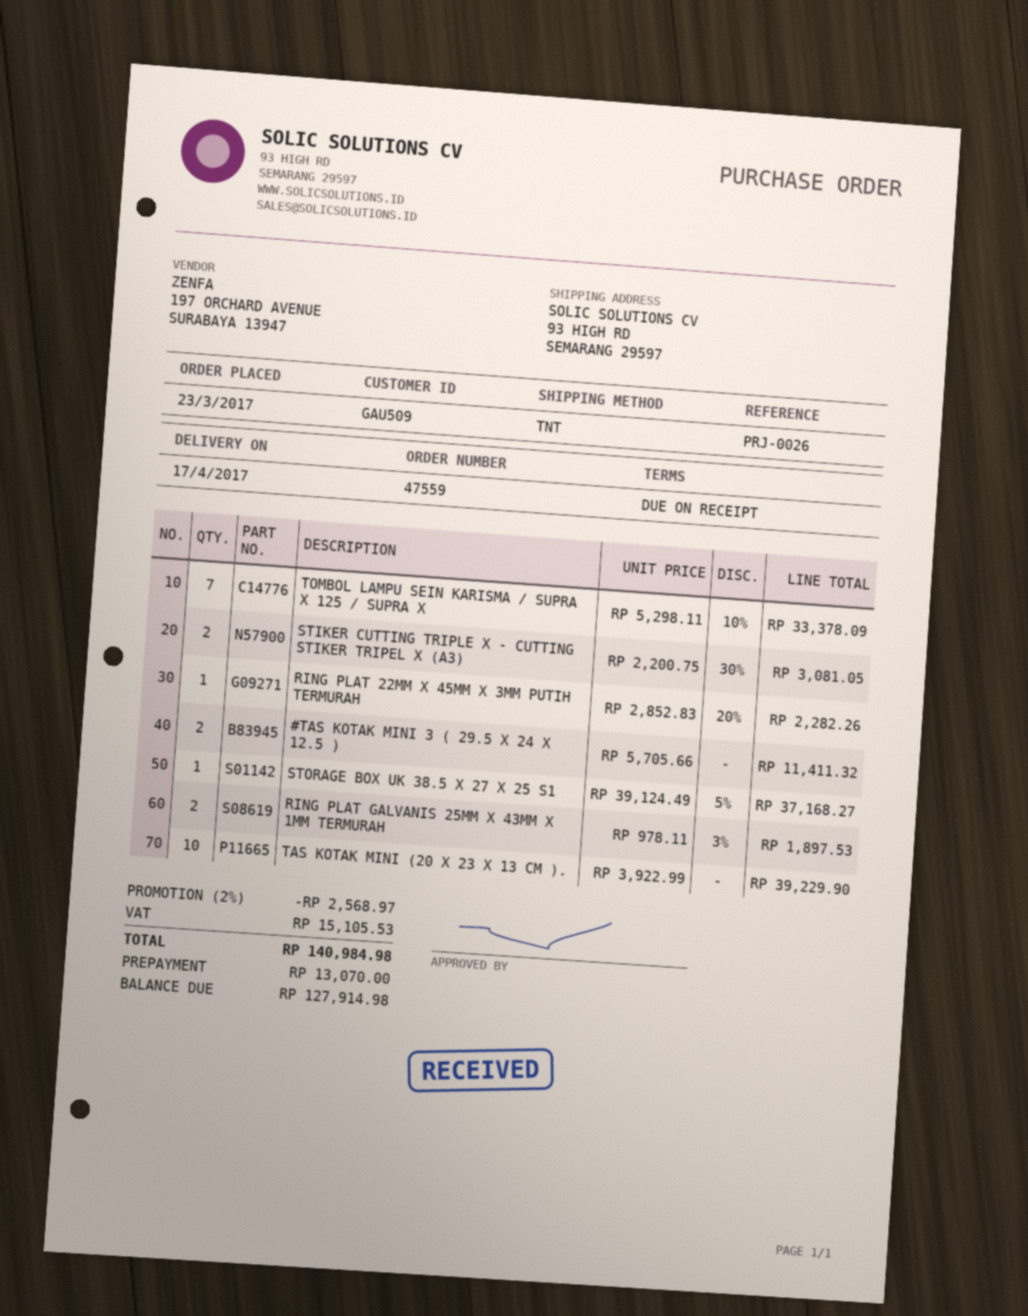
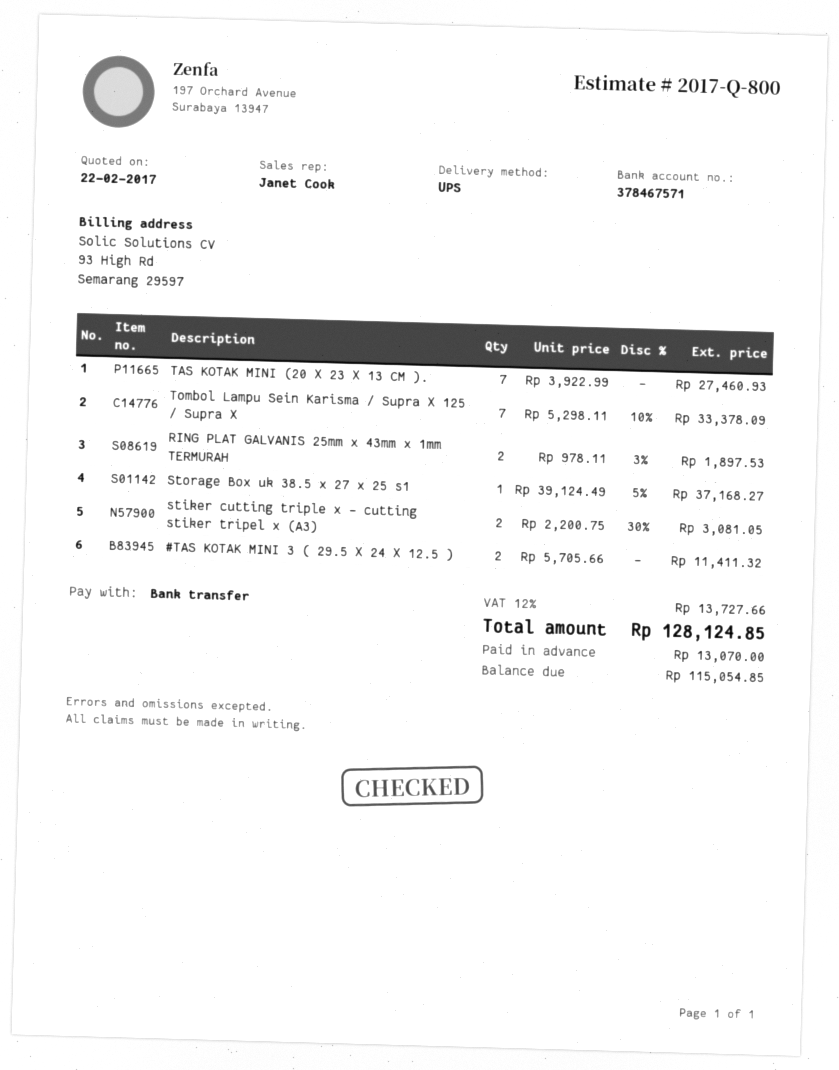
shipping method: TNT -> UPS
RING PLAT 22MM X 45MM X 3MM PUTIH TERMURAH: 1 x 2852.83 - 20% = 2282.26 -> none
TAS KOTAK MINI (20 X 23 X 13 CM ).: 10 x 3922.99 = 39229.90 -> 7 x 3922.99 = 27460.93
discount: 2% = 2568.97 -> none
tax: 15105.53 -> 13727.66
total: 140984.98 -> 128124.85
balance: 127914.98 -> 115054.85

